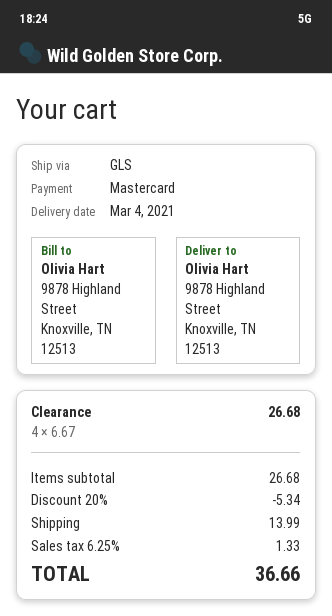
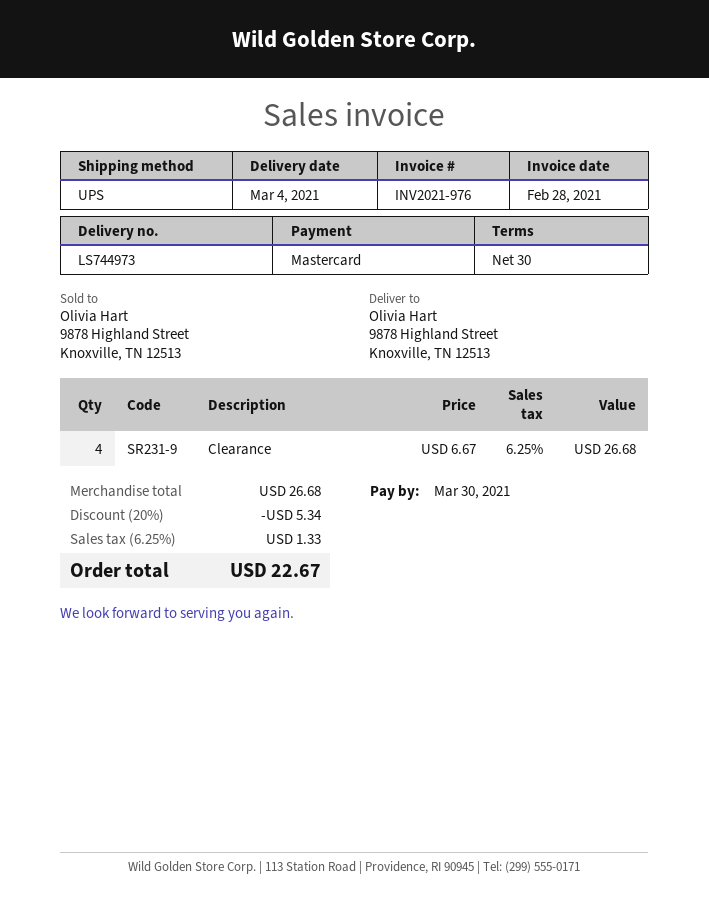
shipping method: GLS -> UPS
shipping: 13.99 -> none
total: 36.66 -> 22.67

